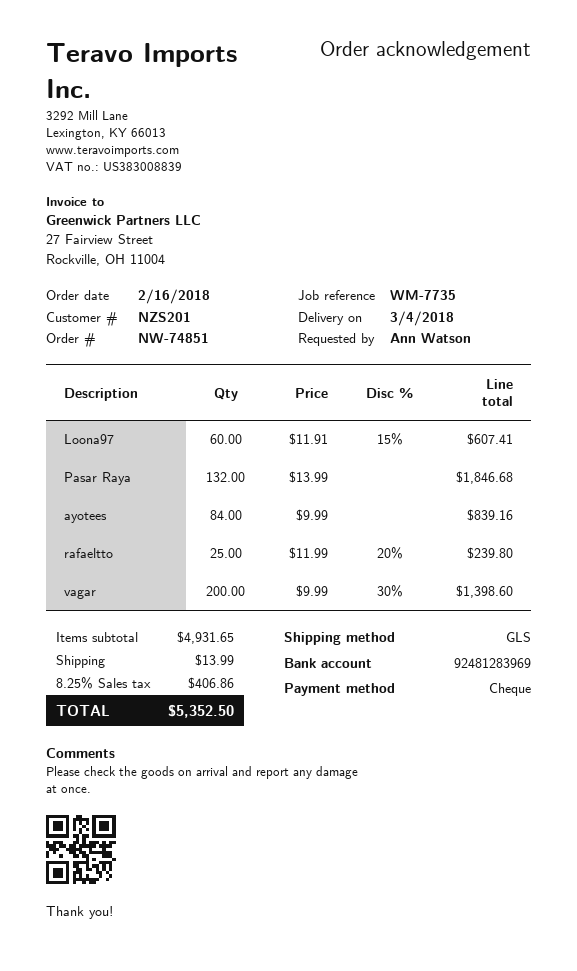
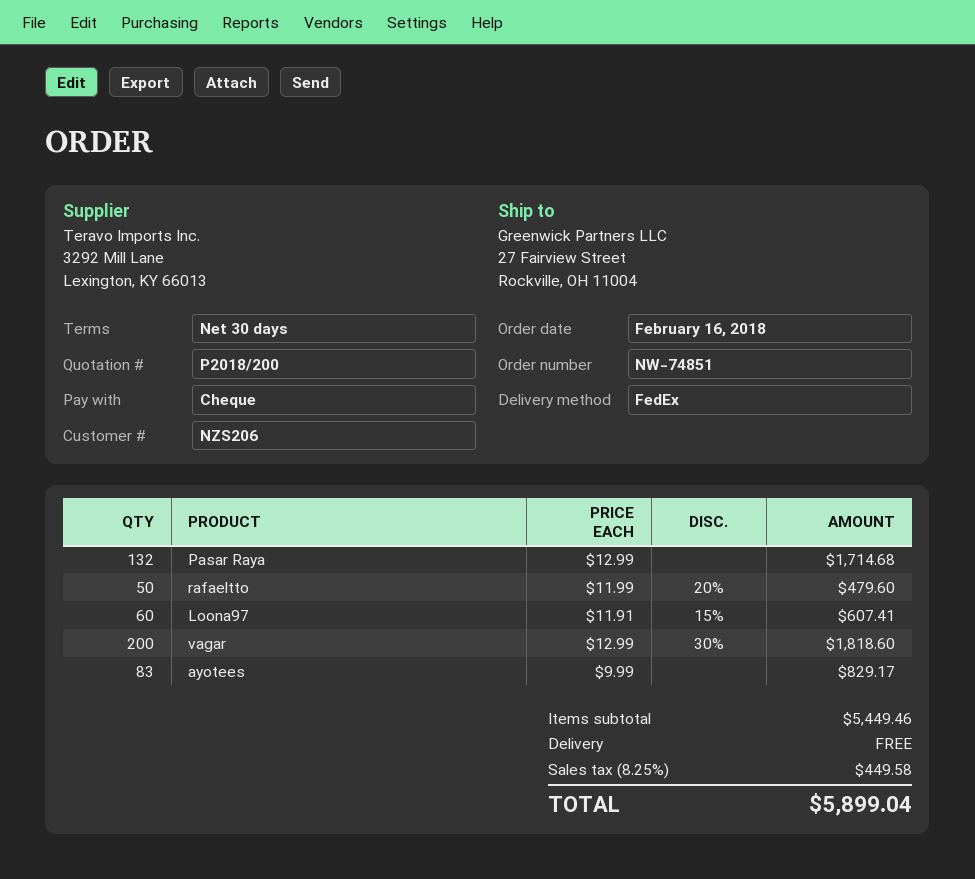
customer number: NZS201 -> NZS206
shipping method: GLS -> FedEx
Pasar Raya: 132 x 13.99 = 1846.68 -> 132 x 12.99 = 1714.68
ayotees: 84 x 9.99 = 839.16 -> 83 x 9.99 = 829.17
rafaeltto: 25 x 11.99 - 20% = 239.80 -> 50 x 11.99 - 20% = 479.60
vagar: 200 x 9.99 - 30% = 1398.60 -> 200 x 12.99 - 30% = 1818.60
subtotal: 4931.65 -> 5449.46
shipping: 13.99 -> 0.00
tax: 8.25% = 406.86 -> 8.25% = 449.58
total: 5352.50 -> 5899.04

